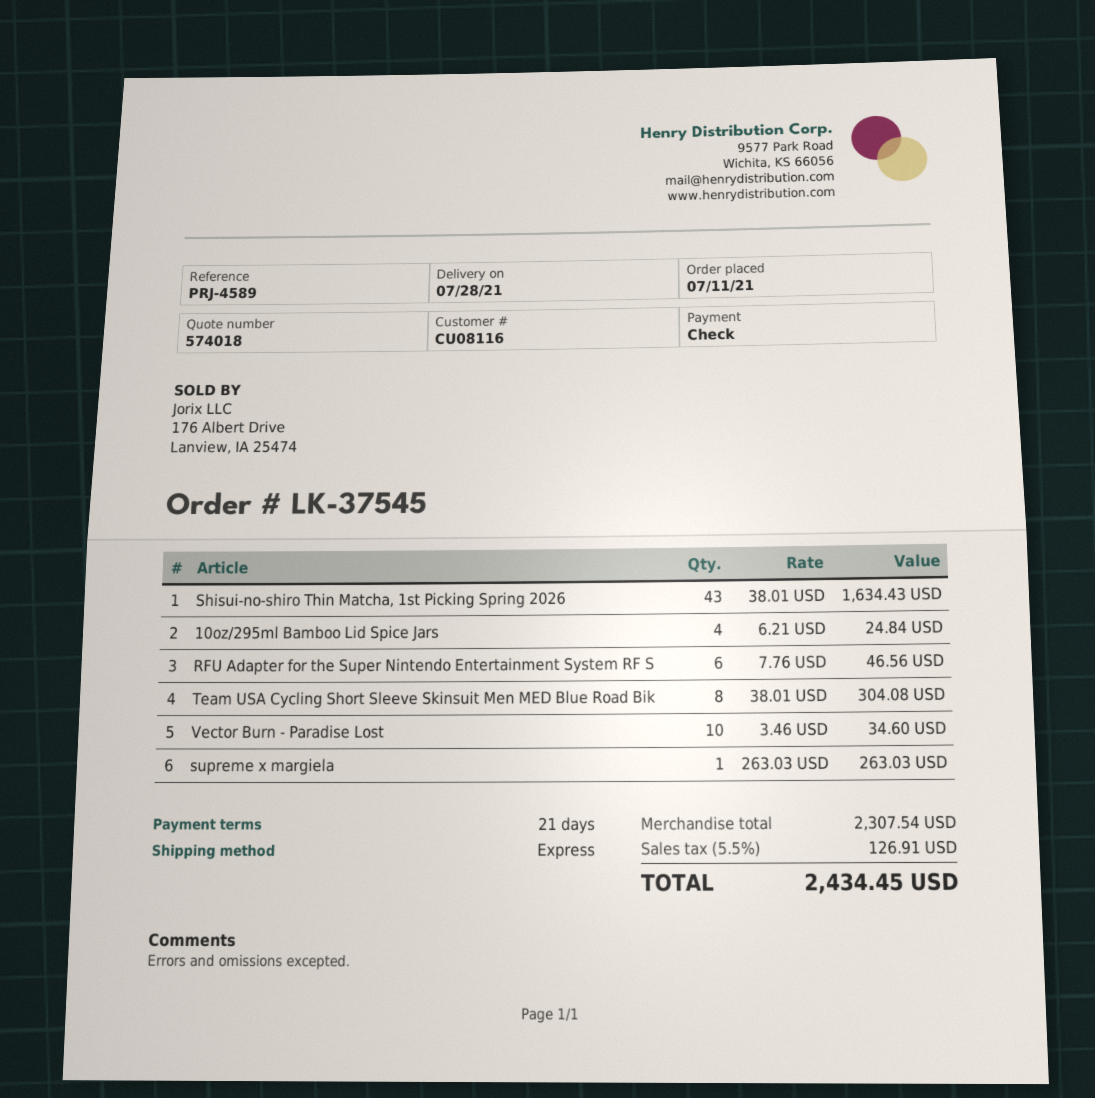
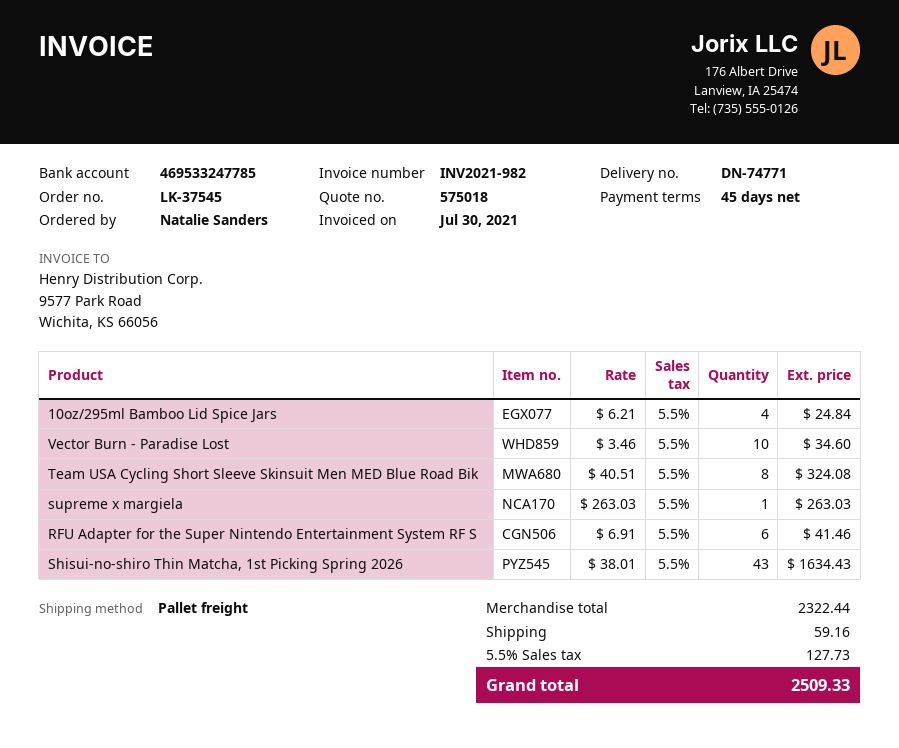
quote number: 574018 -> 575018
payment terms: 21 days -> 45 days
shipping method: express -> pallet freight
RFU Adapter for the Super Nintendo Entertainment System RF S: 6 x 7.76 = 46.56 -> 6 x 6.91 = 41.46
Team USA Cycling Short Sleeve Skinsuit Men MED Blue Road Bik: 8 x 38.01 = 304.08 -> 8 x 40.51 = 324.08
subtotal: 2307.54 -> 2322.44
shipping: none -> 59.16
tax: 5.5% = 126.91 -> 5.5% = 127.73
total: 2434.45 -> 2509.33

